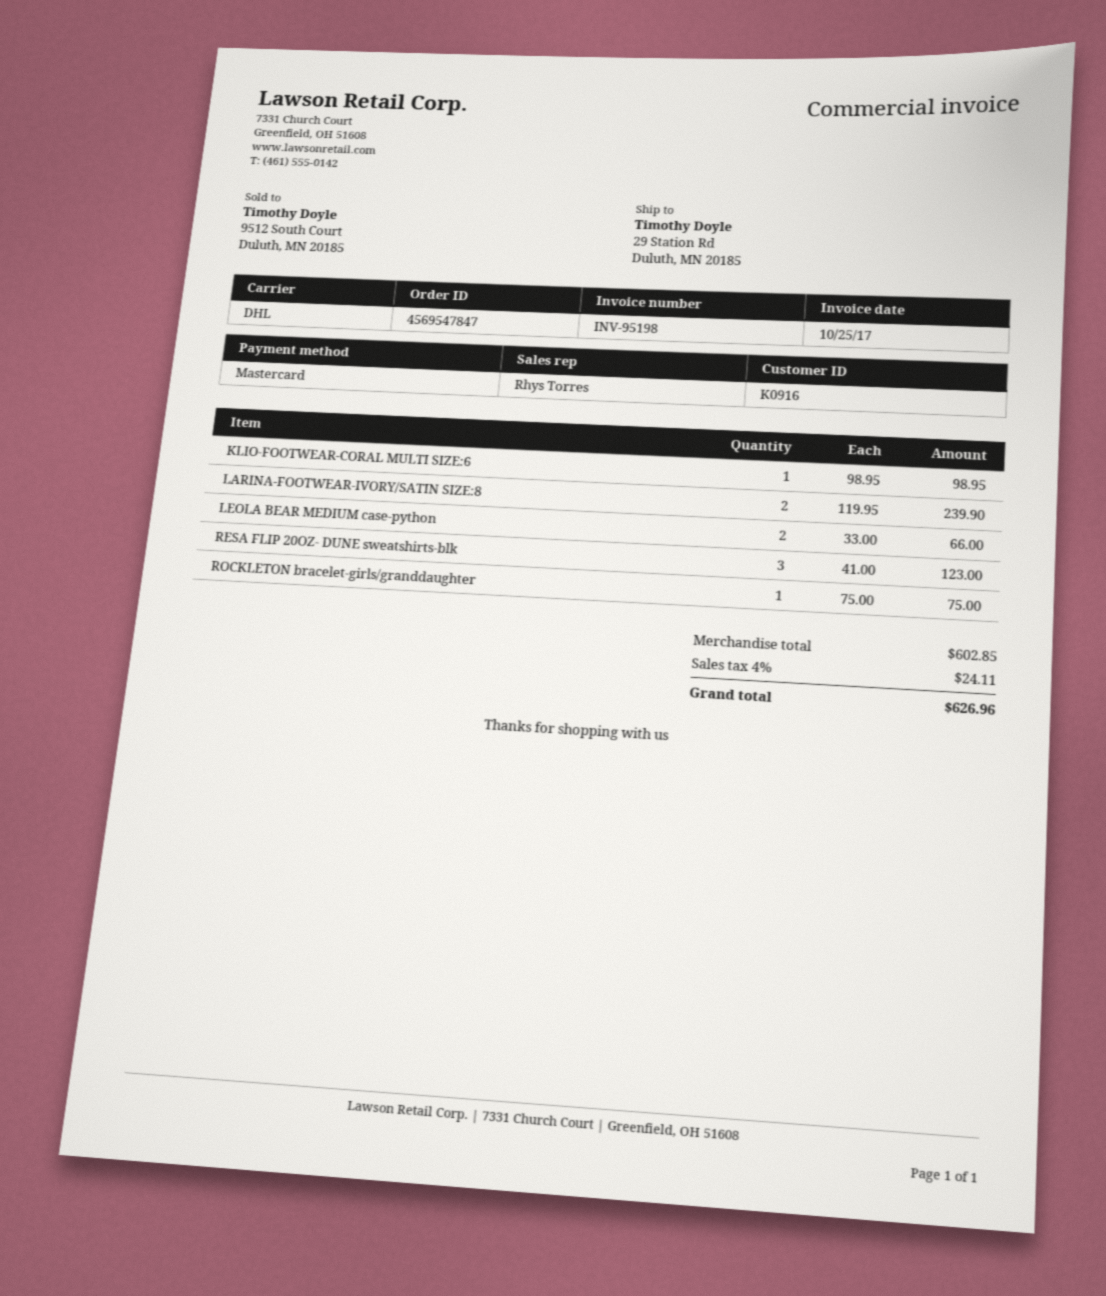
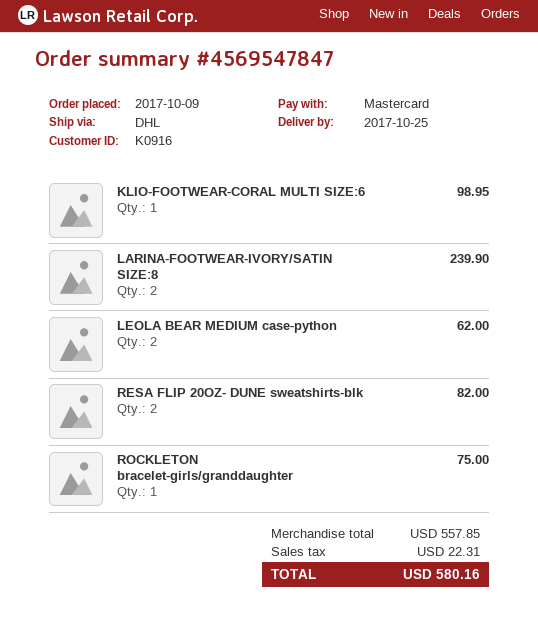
LEOLA BEAR MEDIUM case-python: 2 for 66.00 -> 2 for 62.00
RESA FLIP 20OZ- DUNE sweatshirts-blk: 3 for 123.00 -> 2 for 82.00
subtotal: 602.85 -> 557.85
tax: 24.11 -> 22.31
total: 626.96 -> 580.16

